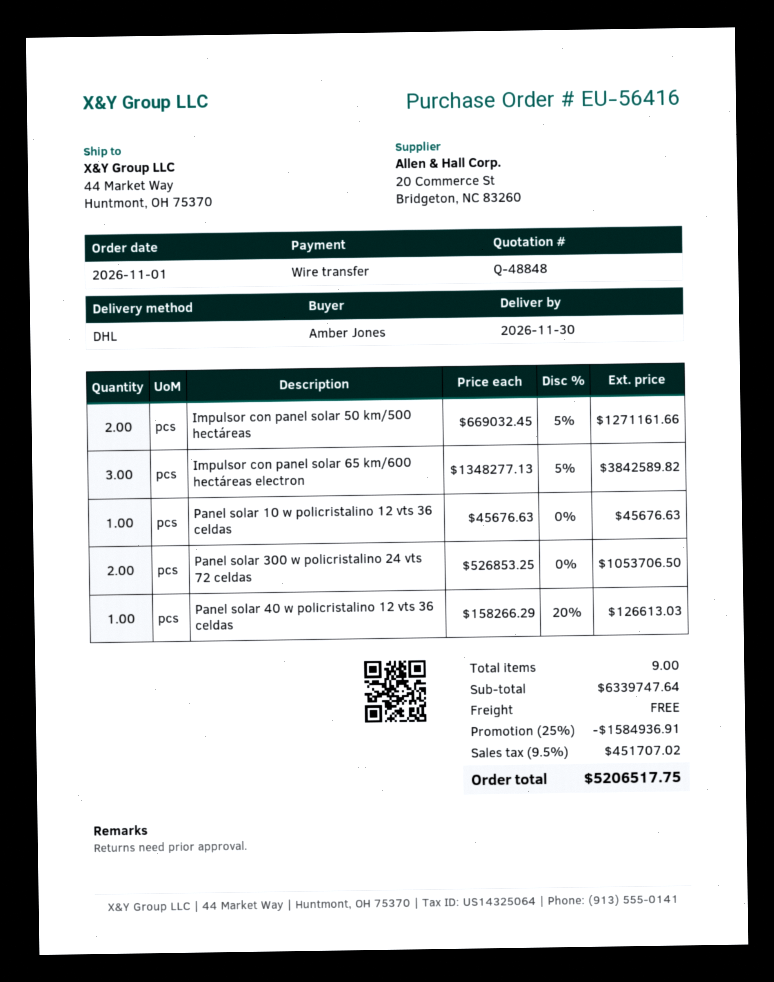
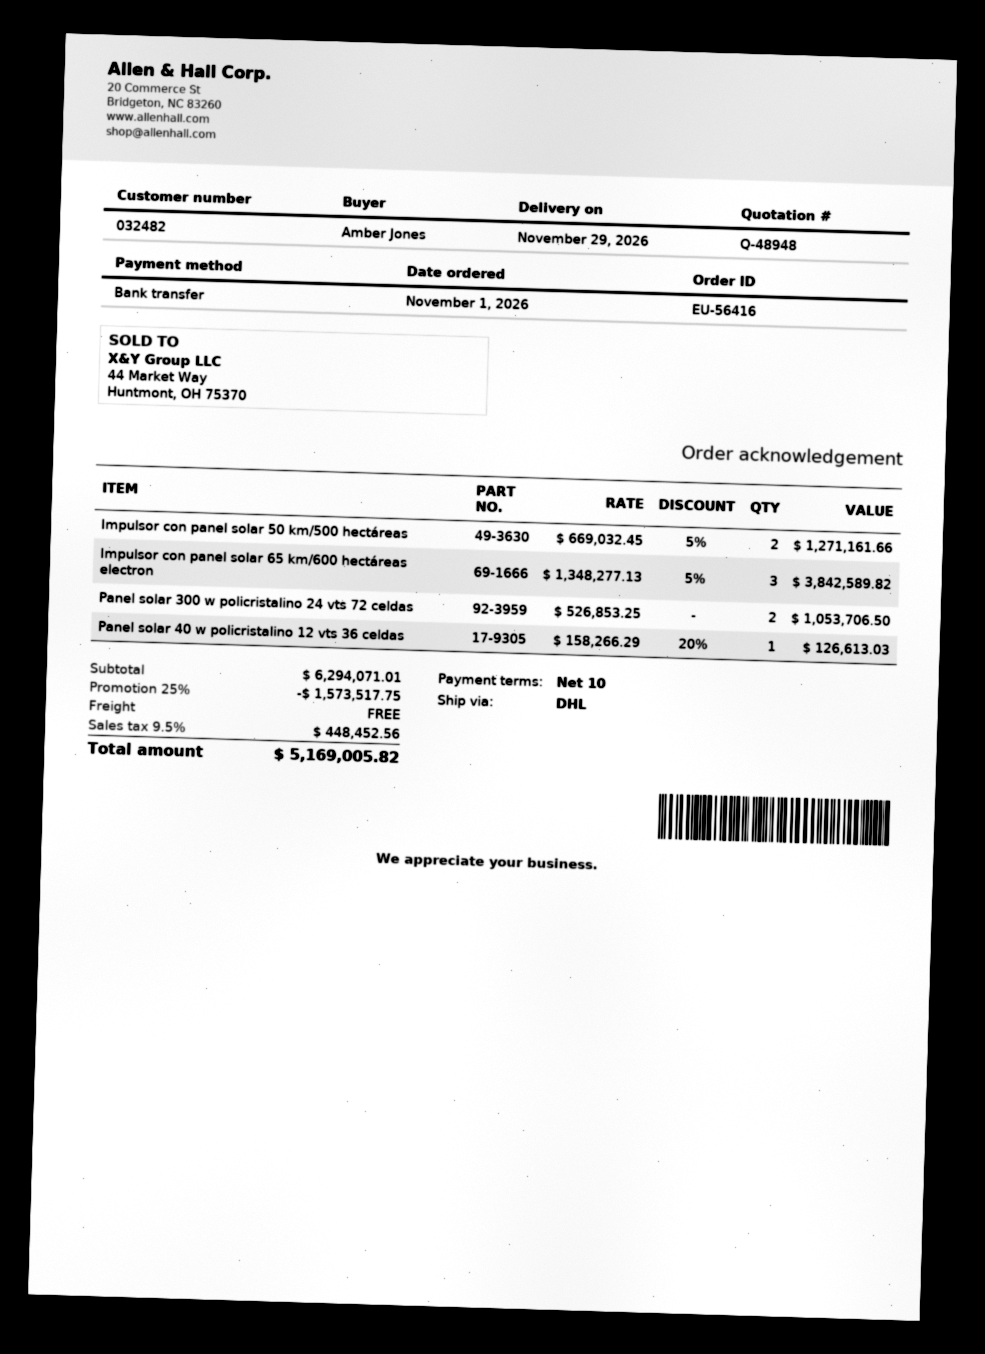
quote number: Q-48848 -> Q-48948
delivery date: 2026-11-30 -> 2026-11-29
Panel solar 10 w policristalino 12 vts 36 celdas: 1 x 45676.63 = 45676.63 -> none
subtotal: 6339747.64 -> 6294071.01
discount: 25% = 1584936.91 -> 25% = 1573517.75
tax: 9.5% = 451707.02 -> 9.5% = 448452.56
total: 5206517.75 -> 5169005.82

